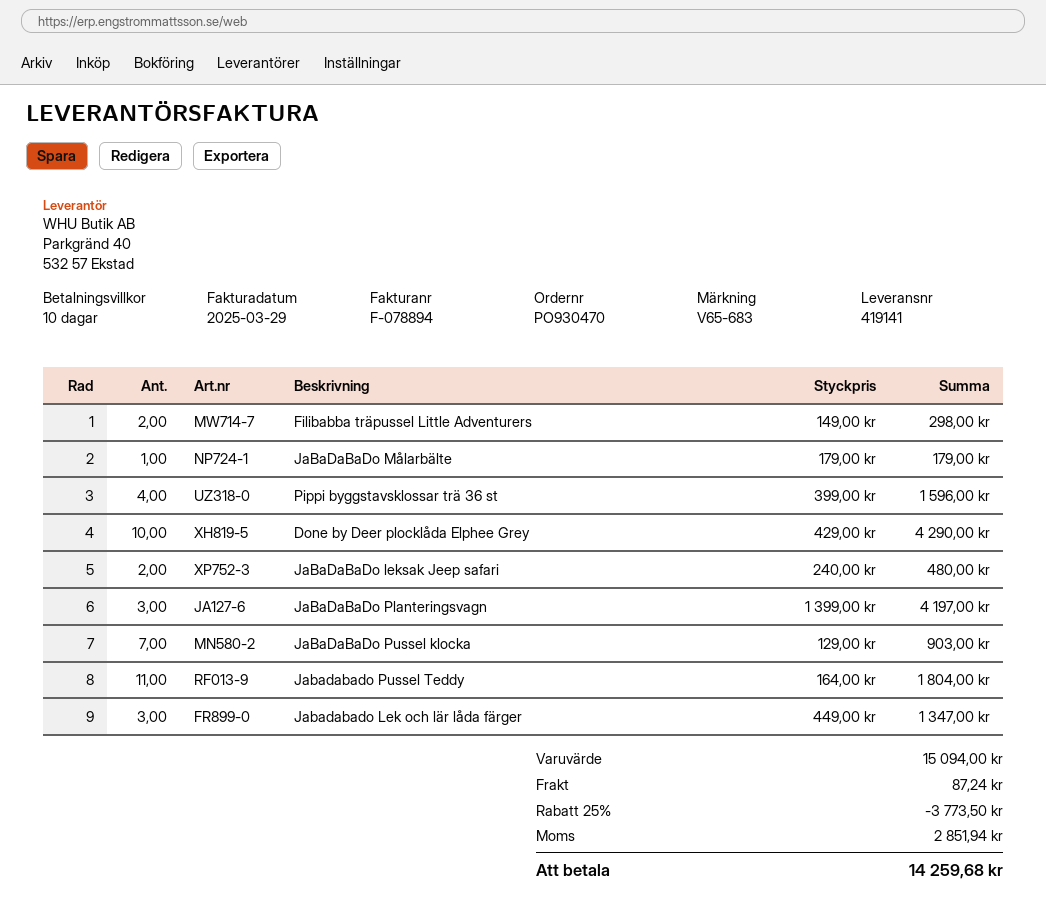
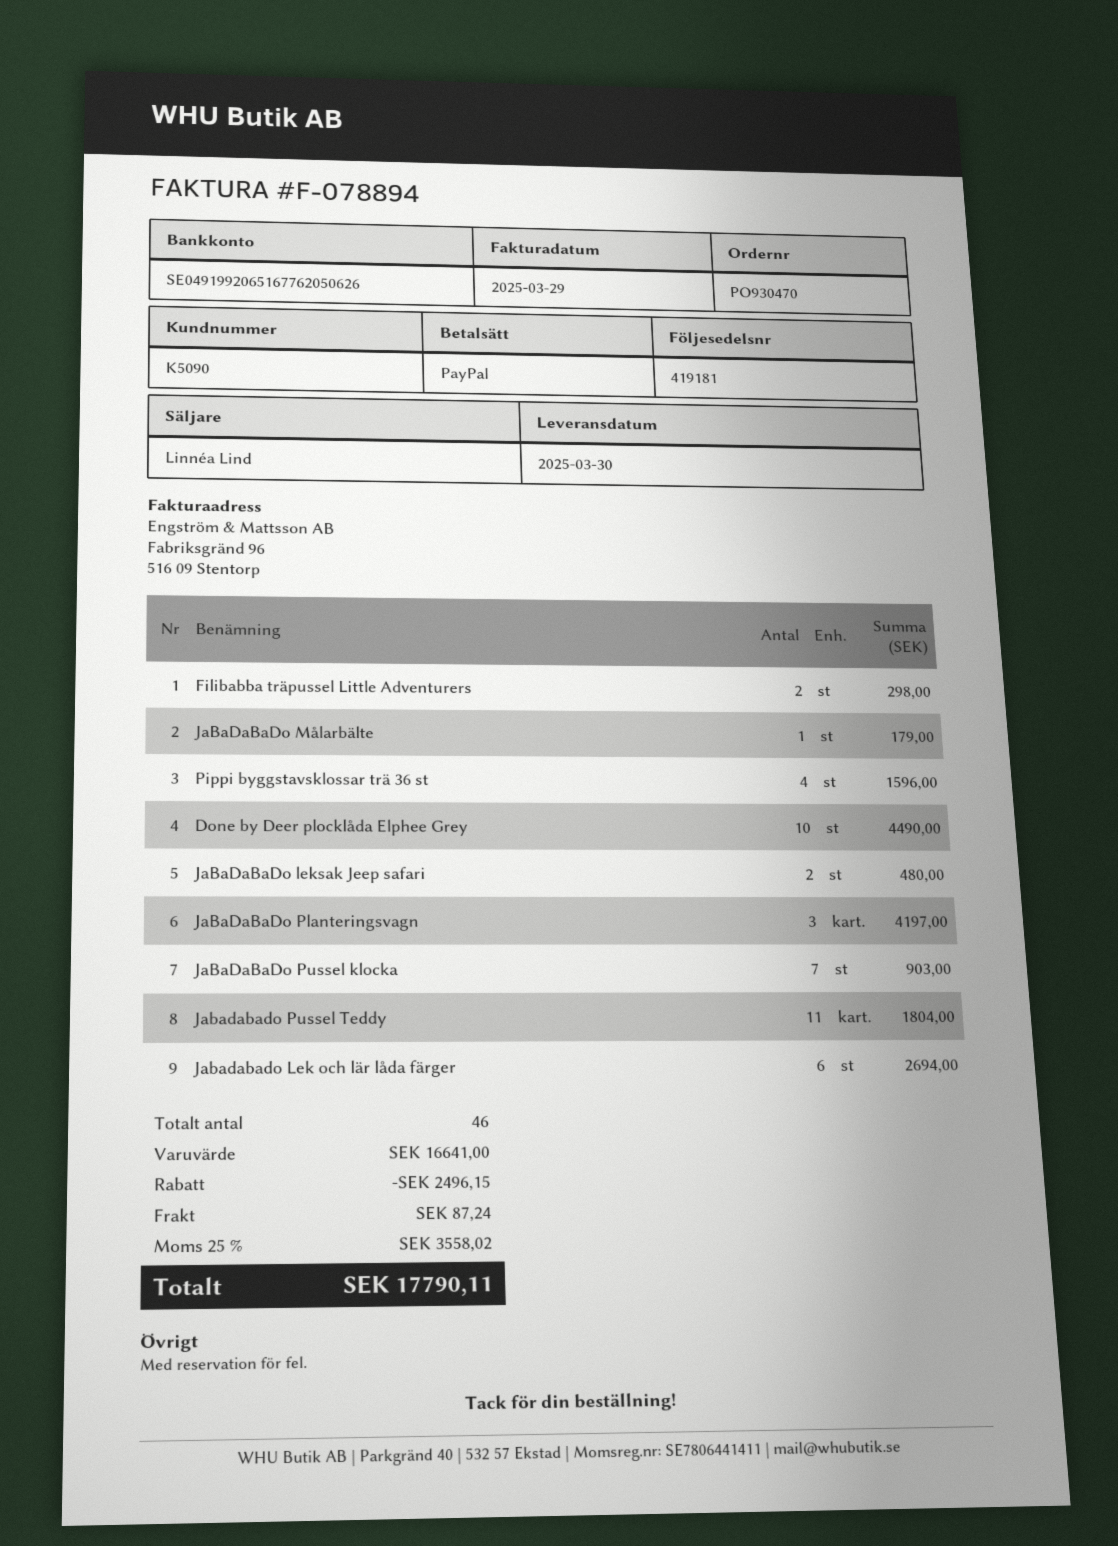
delivery note number: 419141 -> 419181
Done by Deer plocklåda Elphee Grey: 10 for 4290.00 -> 10 for 4490.00
Jabadabado Lek och lär låda färger: 3 for 1347.00 -> 6 for 2694.00
subtotal: 15094.00 -> 16641.00
discount: 3773.50 -> 2496.15
tax: 2851.94 -> 3558.02
total: 14259.68 -> 17790.11

